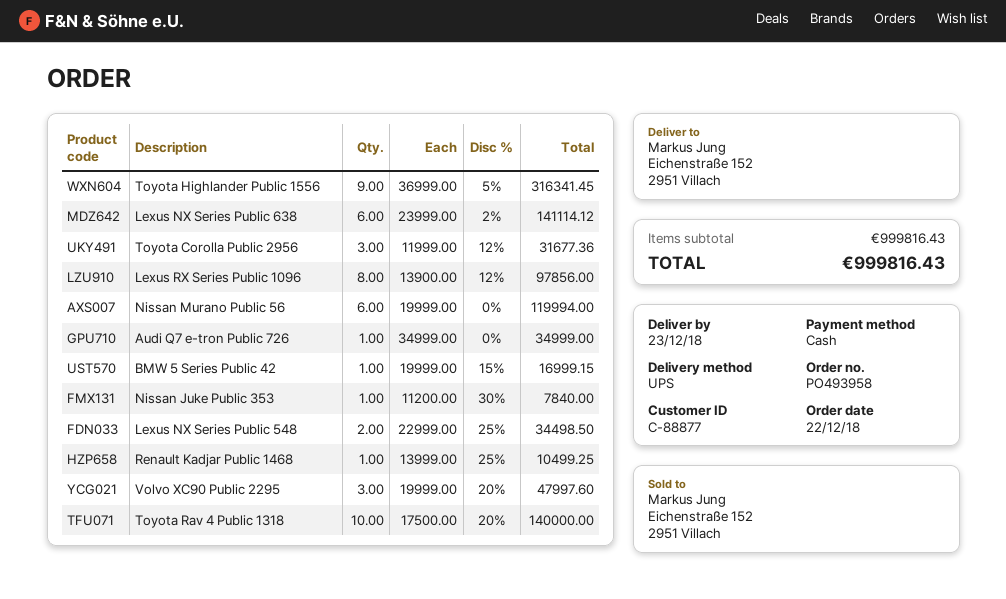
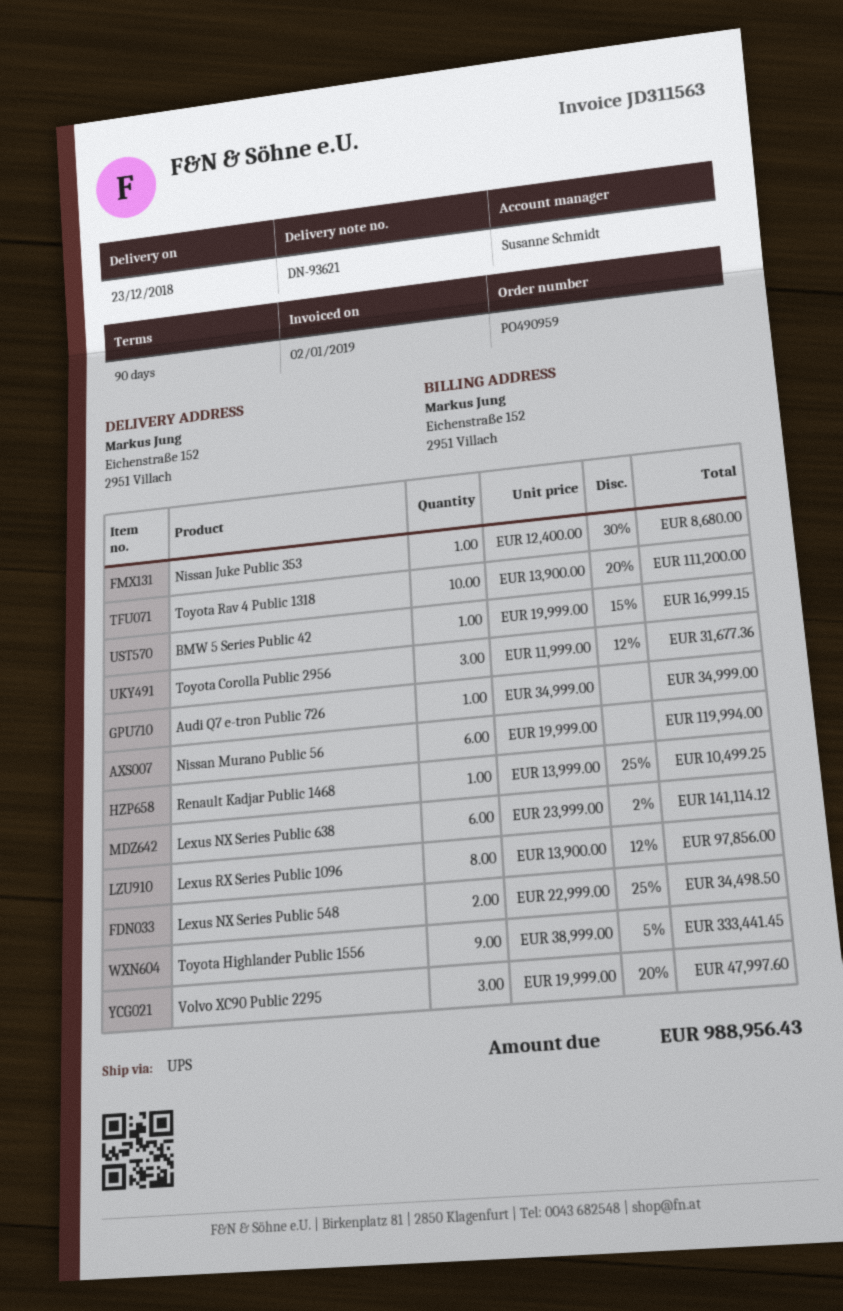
order number: PO493958 -> PO490959
Toyota Highlander Public 1556: 9 x 36999.00 - 5% = 316341.45 -> 9 x 38999.00 - 5% = 333441.45
Nissan Juke Public 353: 1 x 11200.00 - 30% = 7840.00 -> 1 x 12400.00 - 30% = 8680.00
Toyota Rav 4 Public 1318: 10 x 17500.00 - 20% = 140000.00 -> 10 x 13900.00 - 20% = 111200.00
total: 999816.43 -> 988956.43

